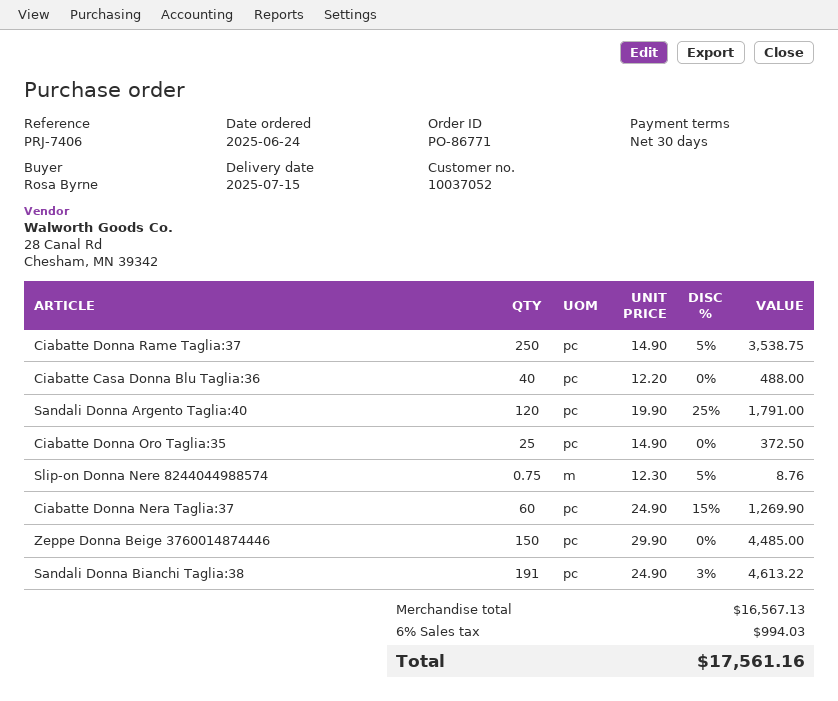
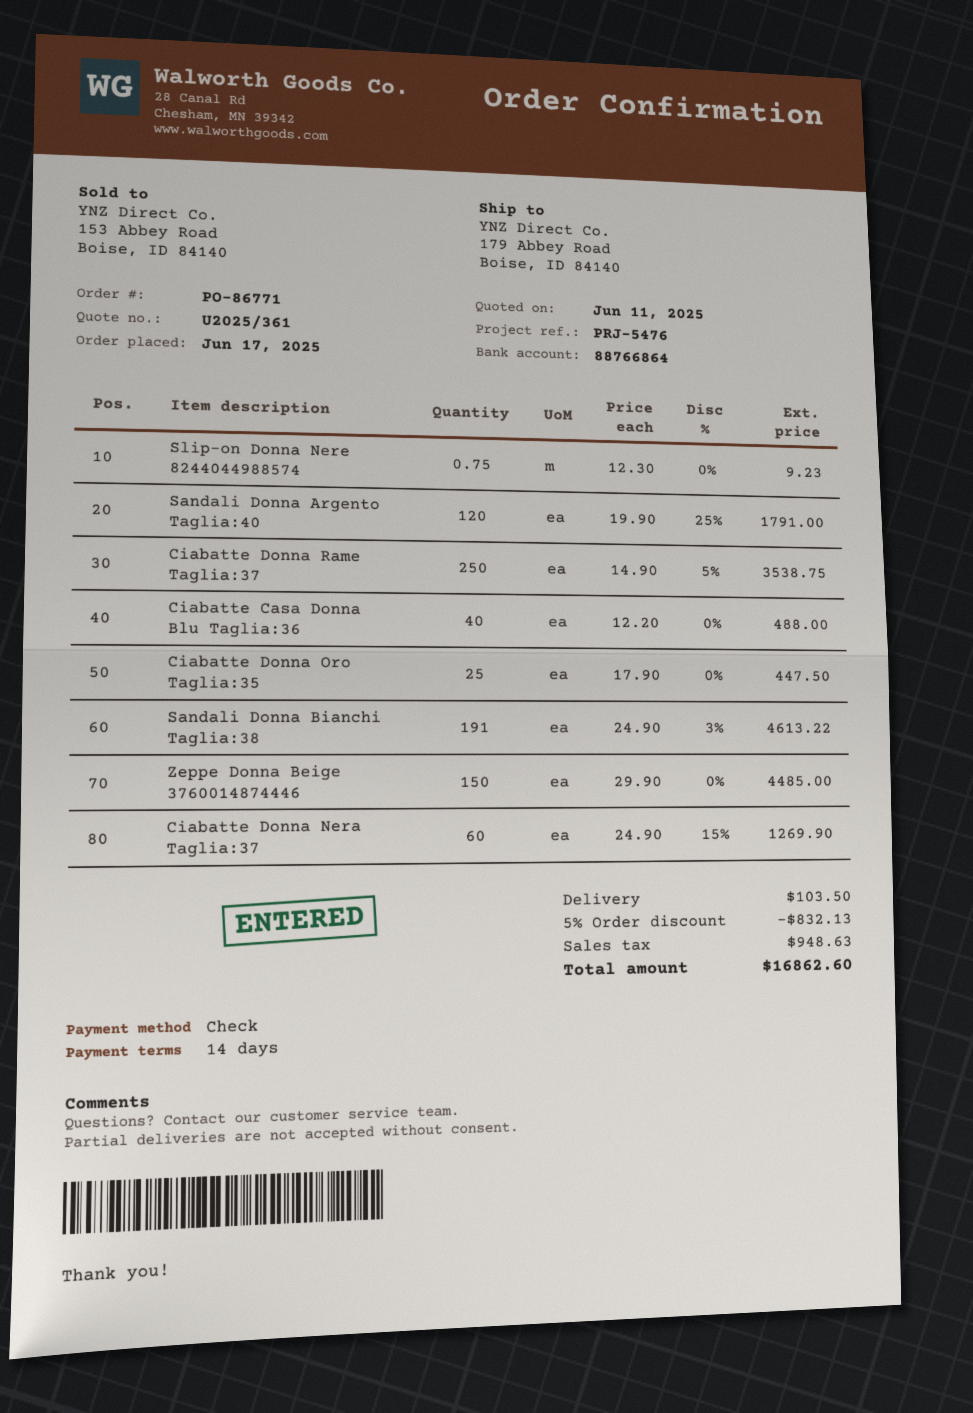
order date: 2025-06-24 -> 2025-06-17
payment terms: 30 days -> 14 days
reference: PRJ-7406 -> PRJ-5476
Ciabatte Donna Oro Taglia:35: 25 x 14.90 = 372.50 -> 25 x 17.90 = 447.50
Slip-on Donna Nere 8244044988574: 0.75 x 12.30 - 5% = 8.76 -> 0.75 x 12.30 = 9.23
discount: none -> 5% = 832.13
shipping: none -> 103.50
tax: 994.03 -> 948.63
total: 17561.16 -> 16862.60

